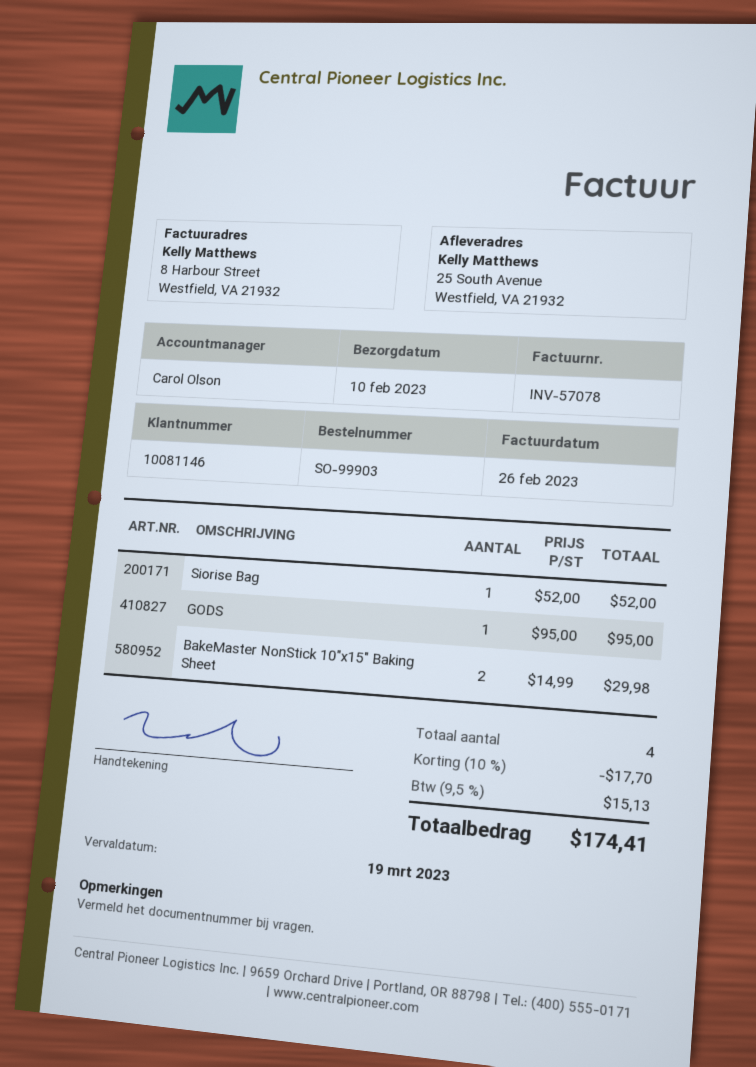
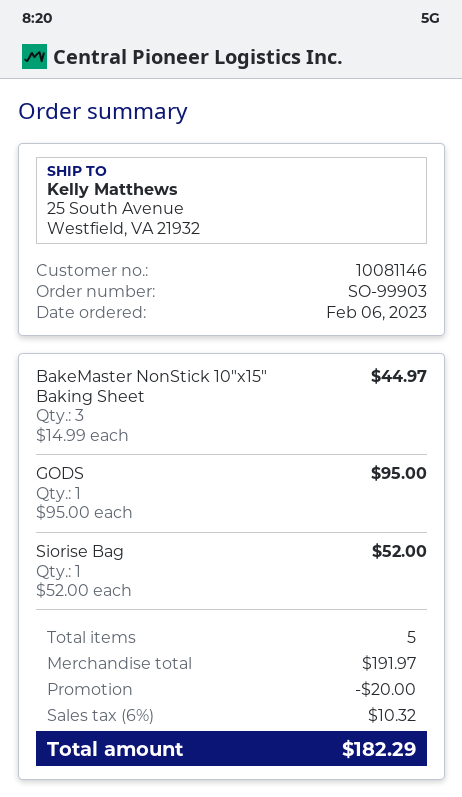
BakeMaster NonStick 10"x15" Baking Sheet: 2 x 14.99 = 29.98 -> 3 x 14.99 = 44.97
total quantity: 4 -> 5
discount: 17.70 -> 20.00
tax: 9.5% = 15.13 -> 6% = 10.32
total: 174.41 -> 182.29

